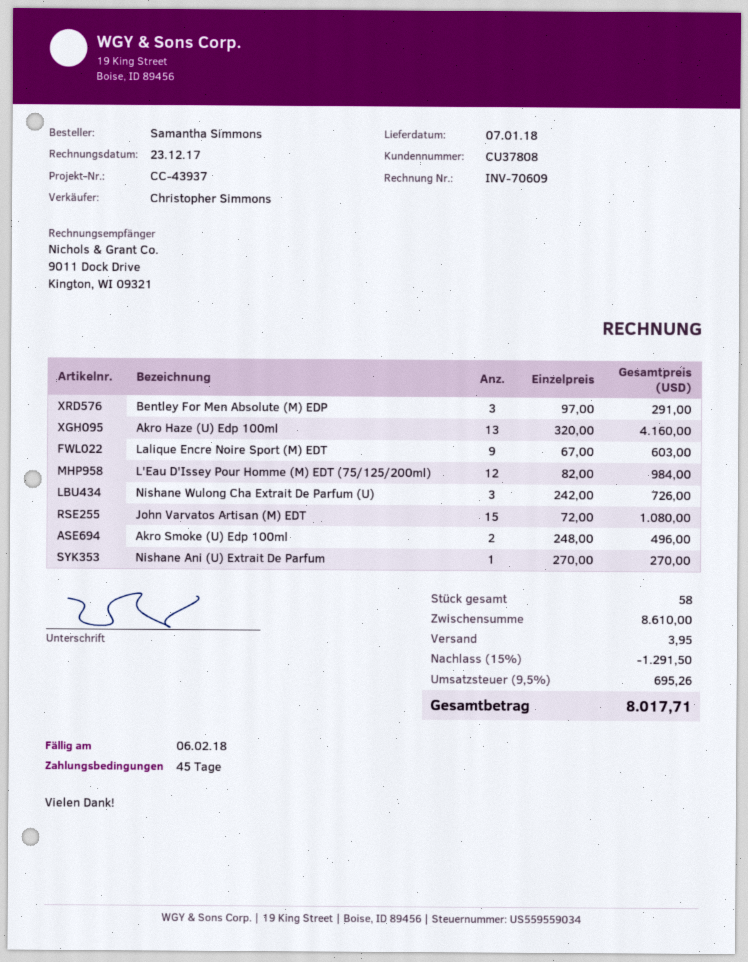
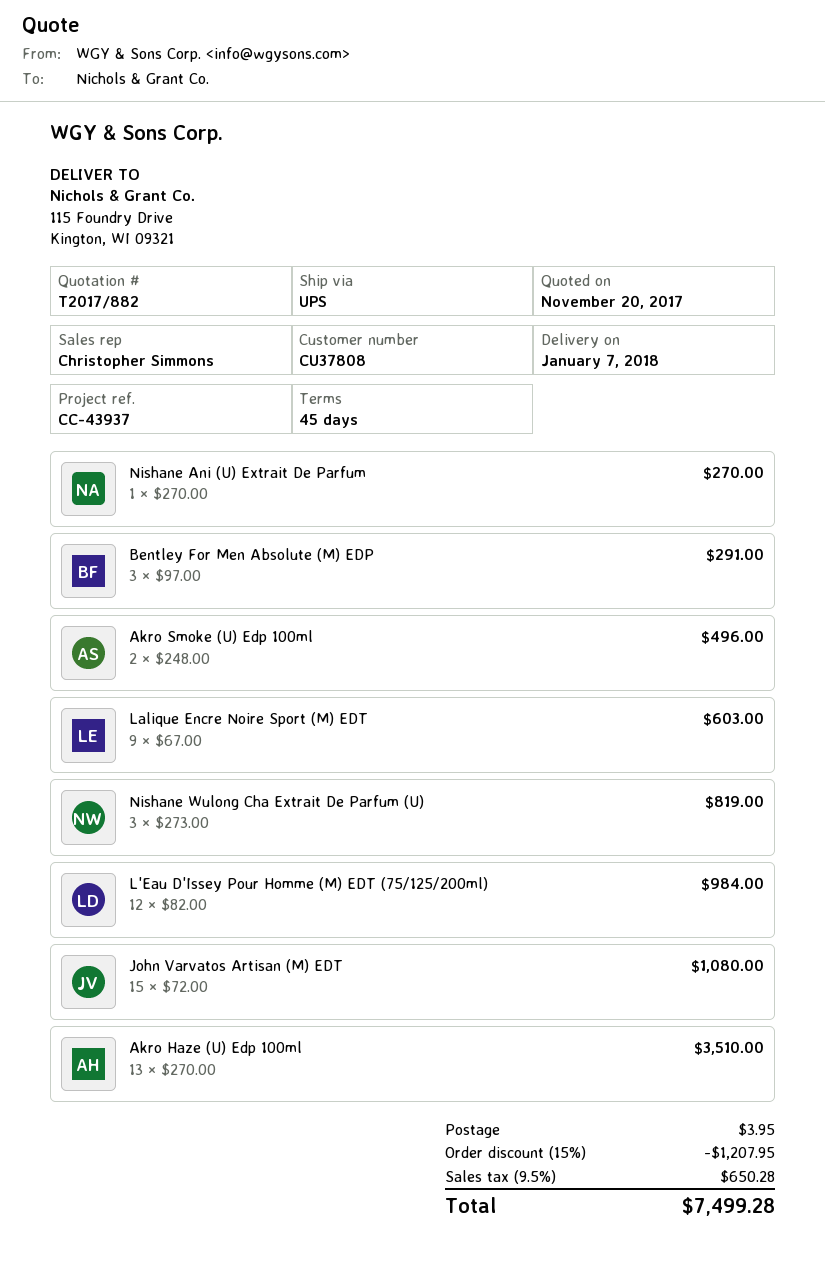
Akro Haze (U) Edp 100ml: 13 x 320.00 = 4160.00 -> 13 x 270.00 = 3510.00
Nishane Wulong Cha Extrait De Parfum (U): 3 x 242.00 = 726.00 -> 3 x 273.00 = 819.00
discount: 15% = 1291.50 -> 15% = 1207.95
tax: 9.5% = 695.26 -> 9.5% = 650.28
total: 8017.71 -> 7499.28

